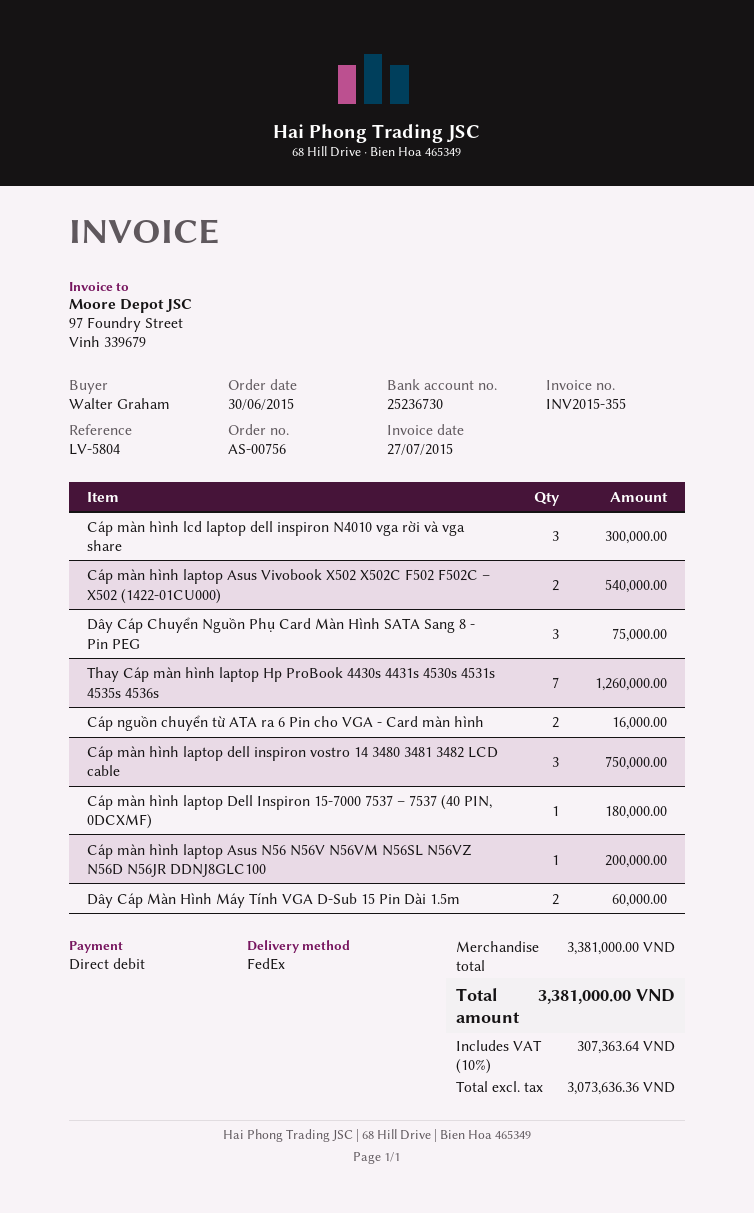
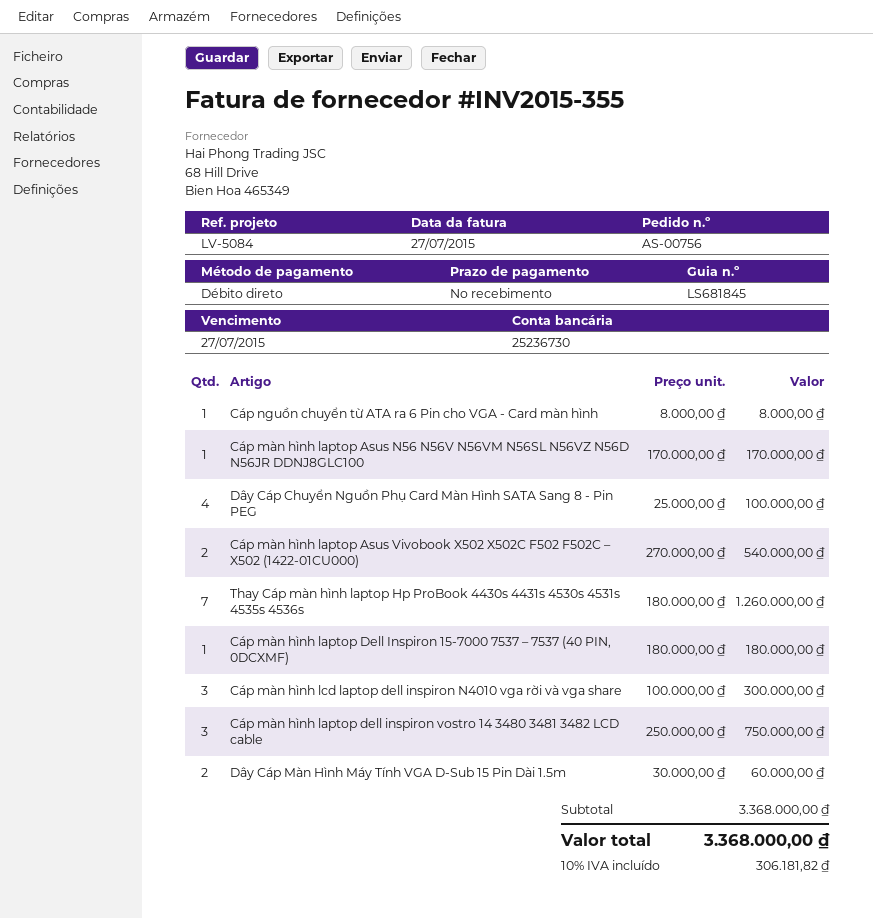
reference: LV-5804 -> LV-5084
Dây Cáp Chuyển Nguồn Phụ Card Màn Hình SATA Sang 8 - Pin PEG: 3 for 75000.00 -> 4 for 100000.00
Cáp nguồn chuyển từ ATA ra 6 Pin cho VGA - Card màn hình: 2 for 16000.00 -> 1 for 8000.00
Cáp màn hình laptop Asus N56 N56V N56VM N56SL N56VZ N56D N56JR DDNJ8GLC100: 1 for 200000.00 -> 1 for 170000.00
subtotal: 3381000.00 -> 3368000.00
tax: 10% = 307363.64 -> 10% = 306181.82
total: 3381000.00 -> 3368000.00

